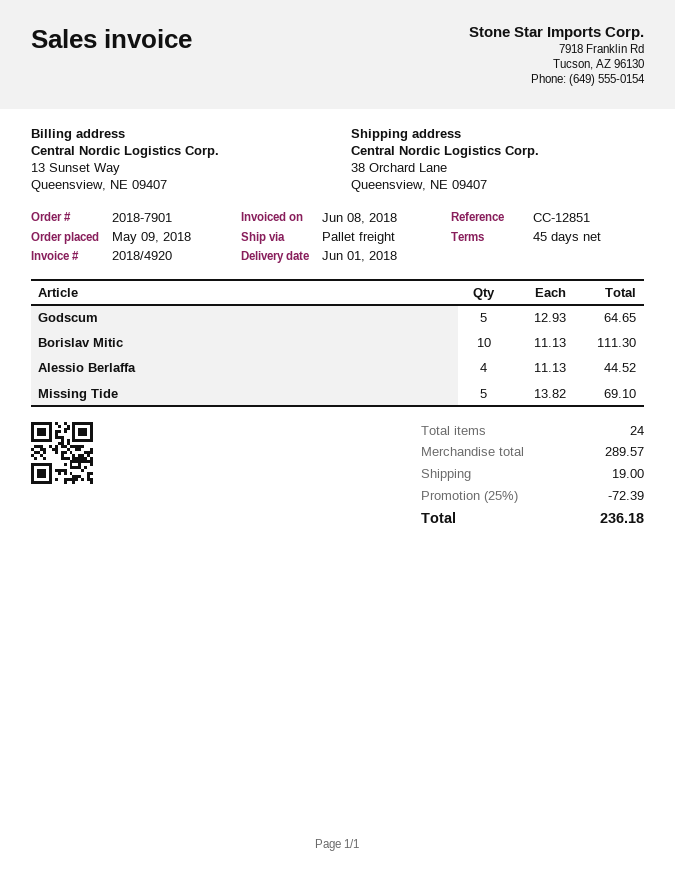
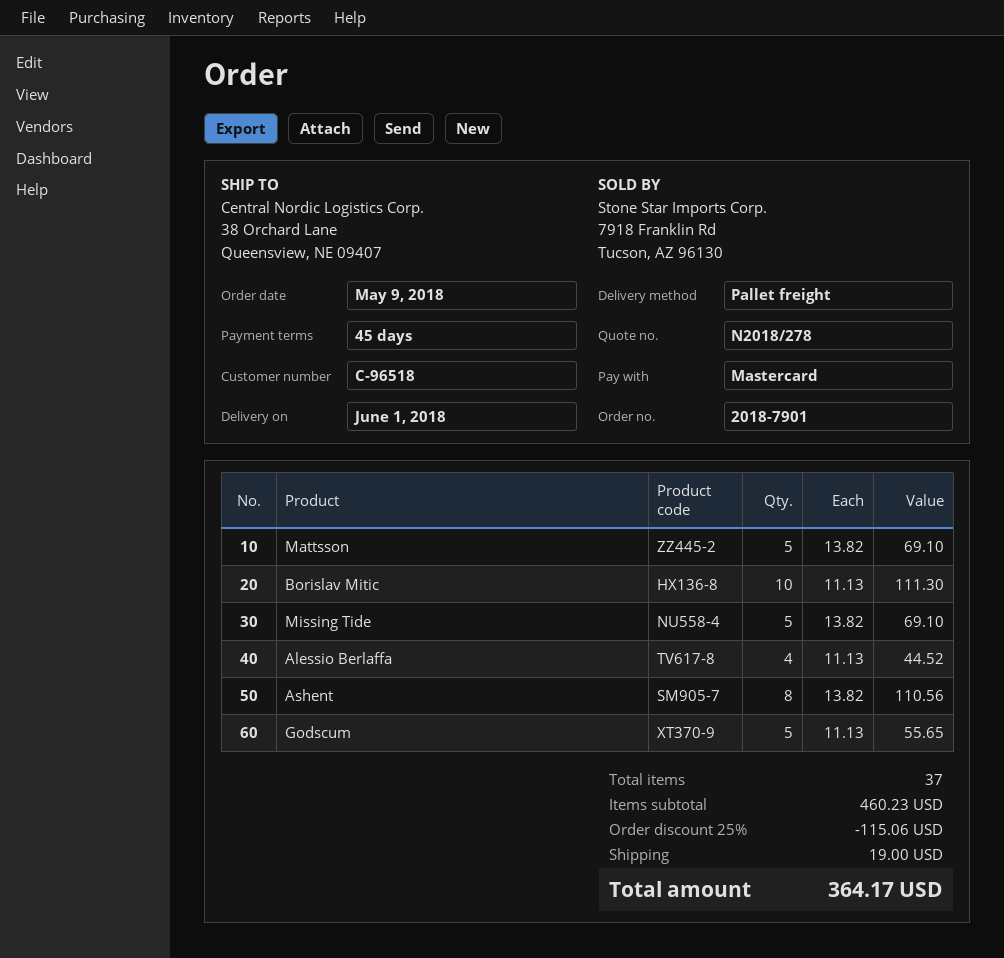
Godscum: 5 x 12.93 = 64.65 -> 5 x 11.13 = 55.65
Mattsson: none -> 5 x 13.82 = 69.10
Ashent: none -> 8 x 13.82 = 110.56
total quantity: 24 -> 37
subtotal: 289.57 -> 460.23
discount: 25% = 72.39 -> 25% = 115.06
total: 236.18 -> 364.17

